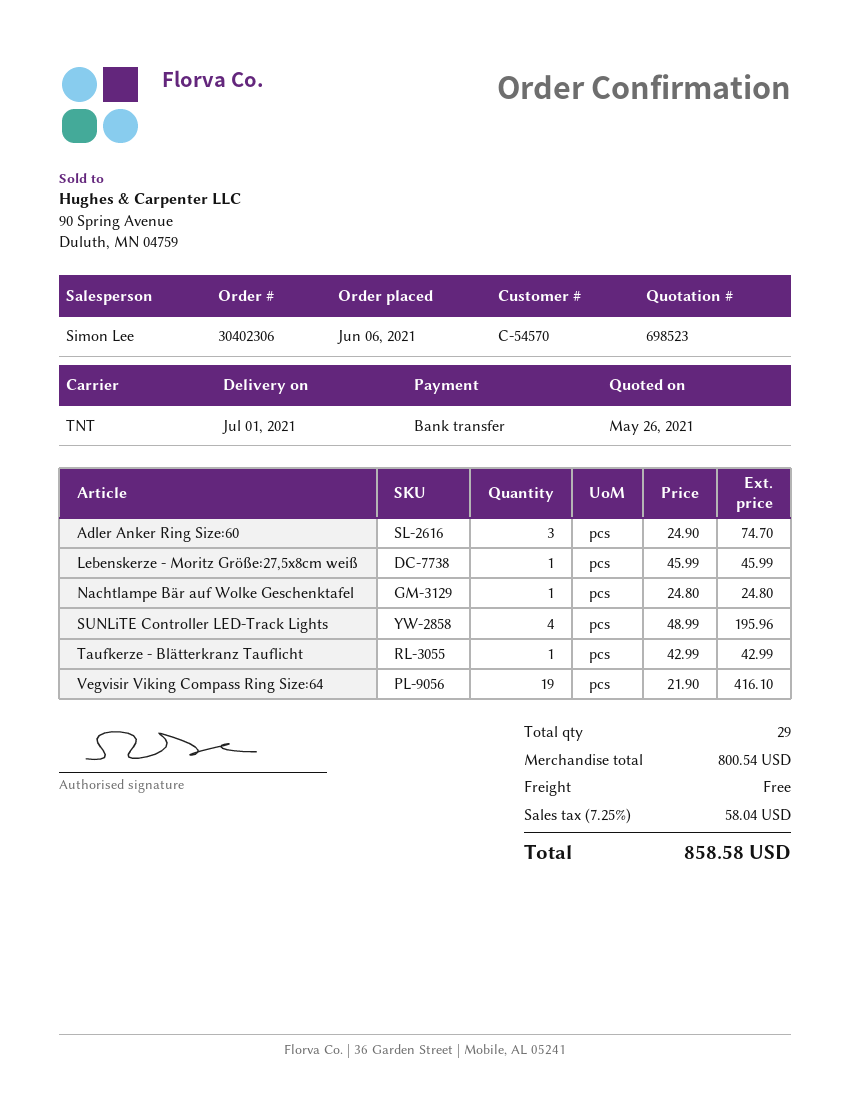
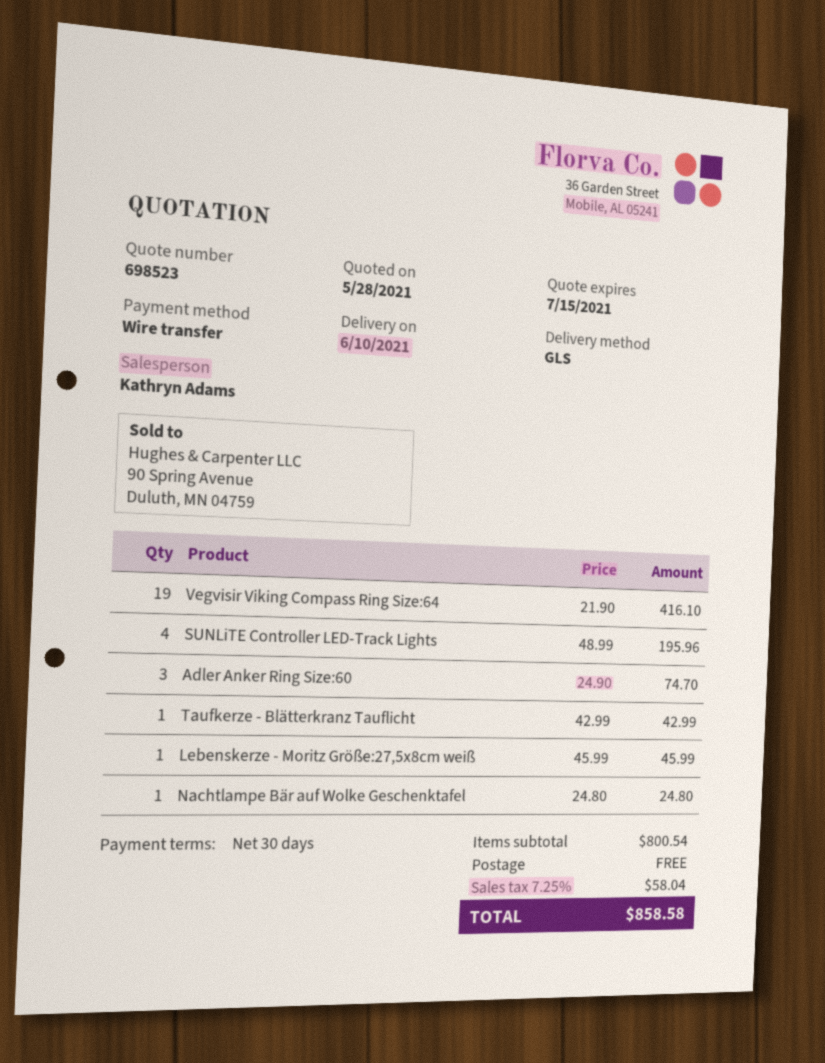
quote date: 2021-05-26 -> 2021-05-28
delivery date: 2021-07-01 -> 2021-06-10
sales rep: Simon Lee -> Kathryn Adams
shipping method: TNT -> GLS

